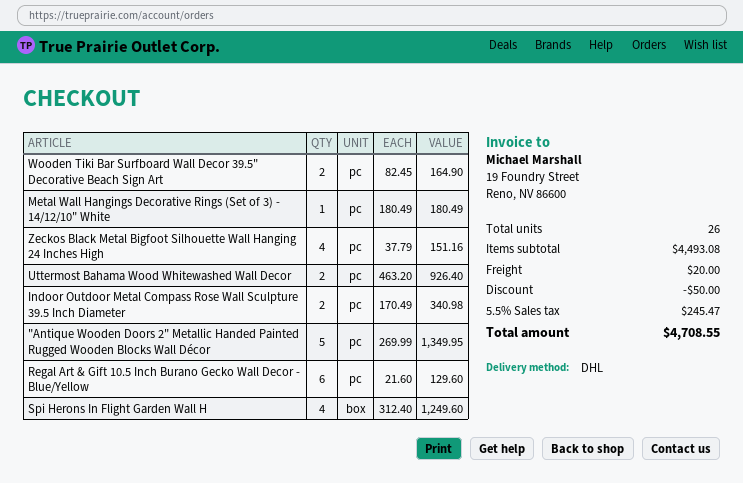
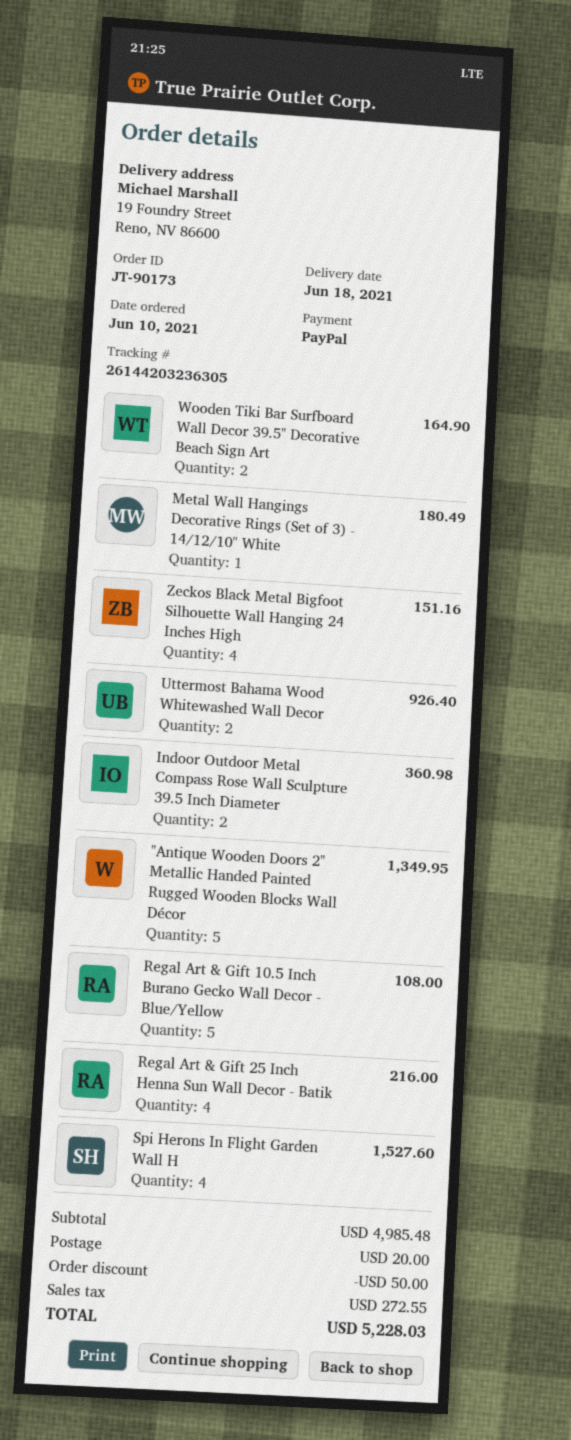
Indoor Outdoor Metal Compass Rose Wall Sculpture 39.5 Inch Diameter: 2 for 340.98 -> 2 for 360.98
Regal Art & Gift 10.5 Inch Burano Gecko Wall Decor - Blue/Yellow: 6 for 129.60 -> 5 for 108.00
Spi Herons In Flight Garden Wall H: 4 for 1249.60 -> 4 for 1527.60
Regal Art & Gift 25 Inch Henna Sun Wall Decor - Batik: none -> 4 for 216.00
subtotal: 4493.08 -> 4985.48
tax: 245.47 -> 272.55
total: 4708.55 -> 5228.03

